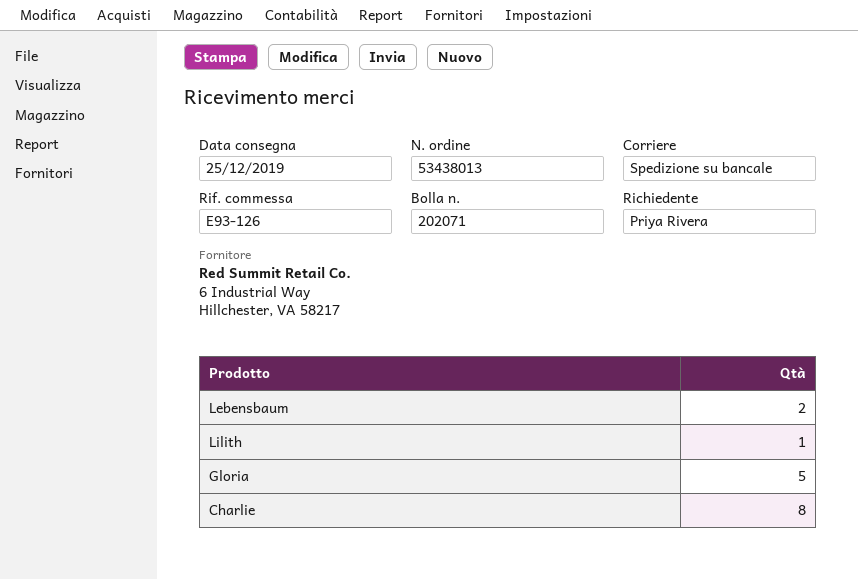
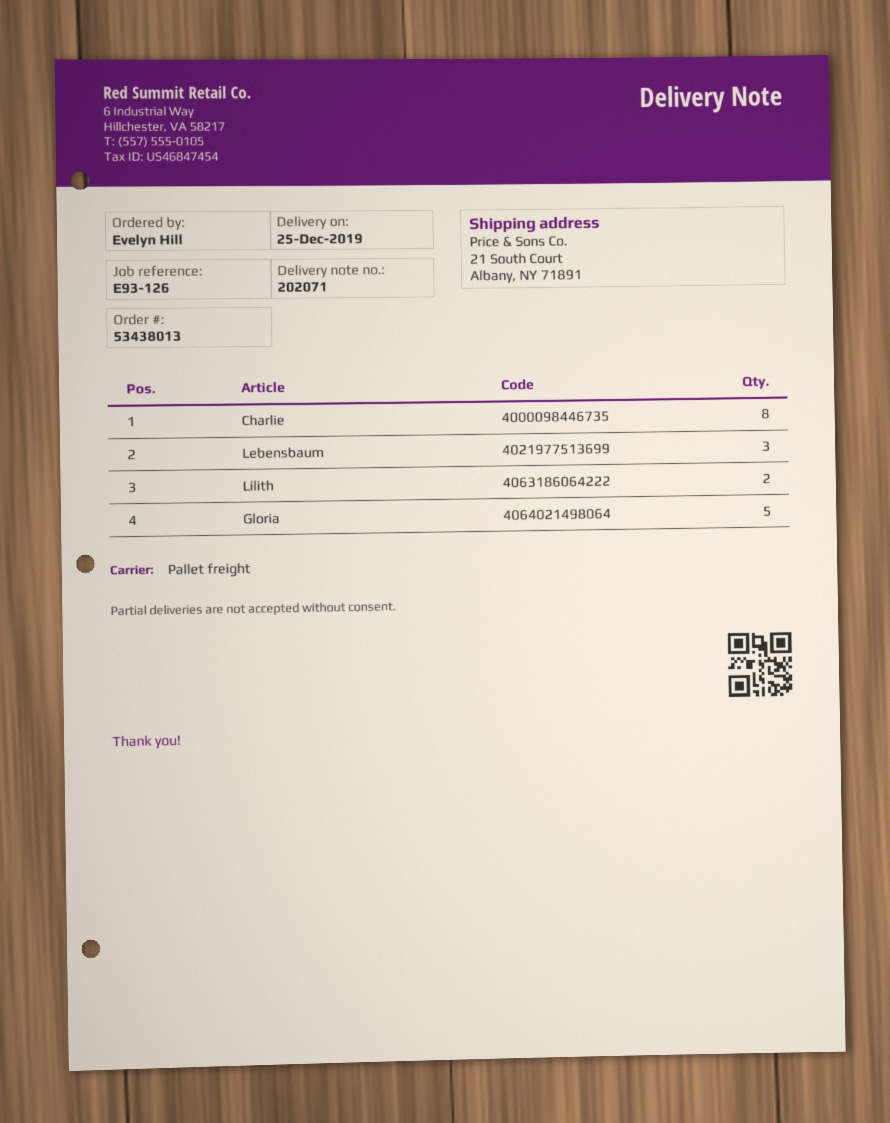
ordered by: Priya Rivera -> Evelyn Hill
Lebensbaum: 2 -> 3
Lilith: 1 -> 2

